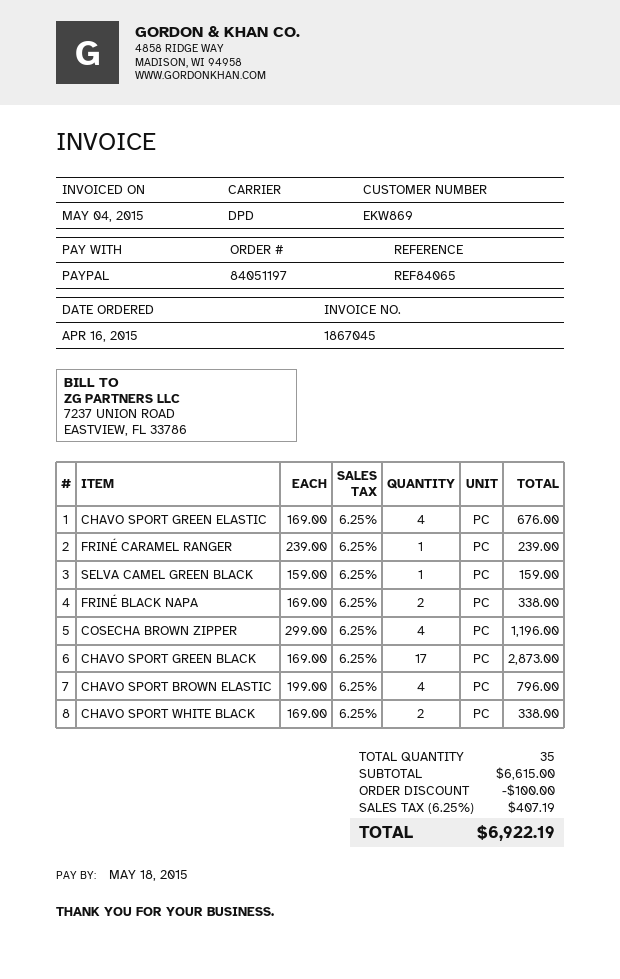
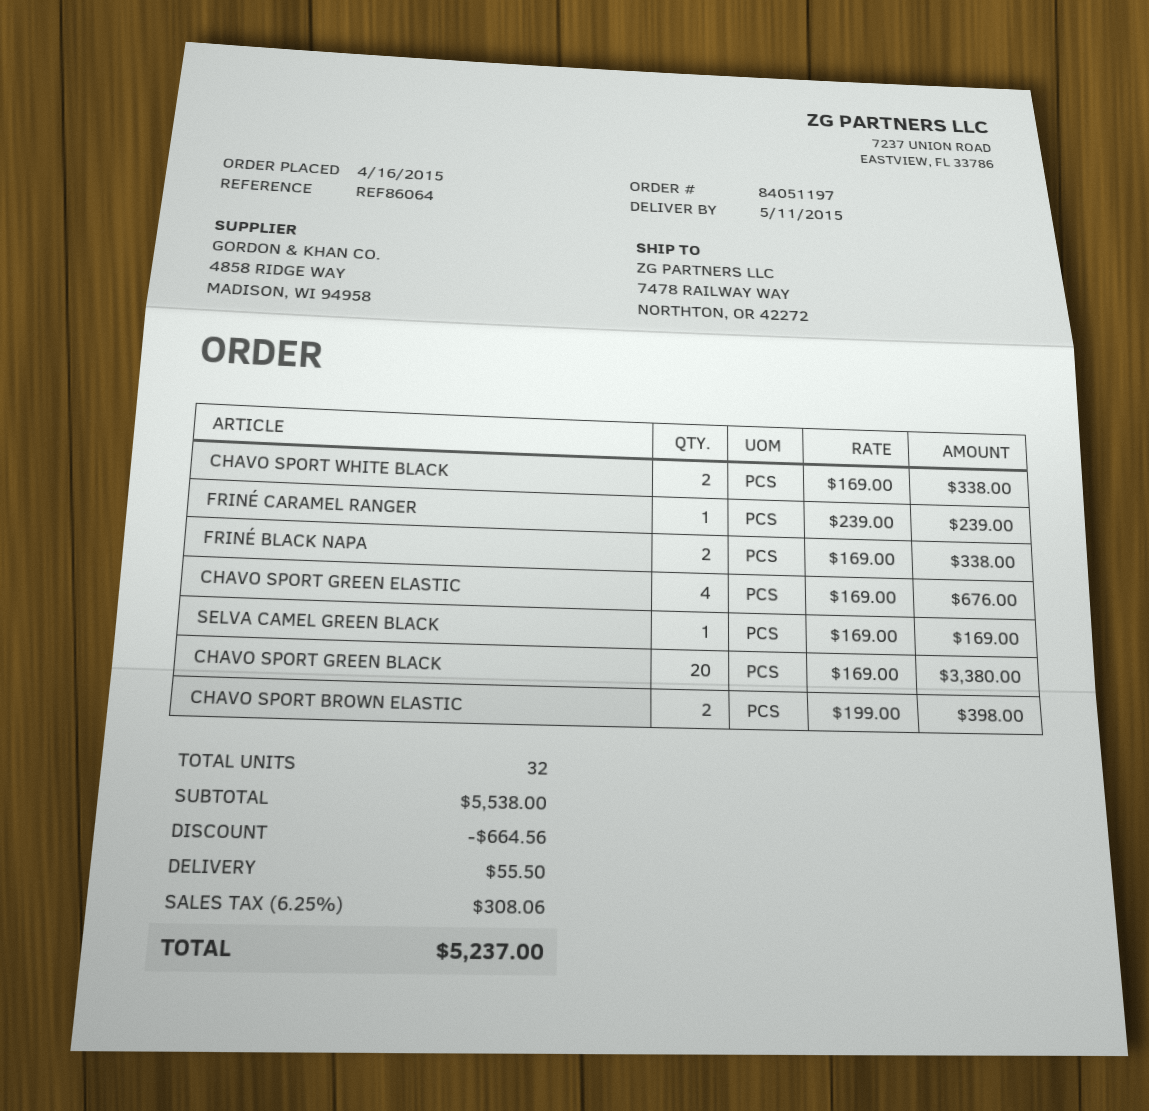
reference: REF84065 -> REF86064
SELVA CAMEL GREEN BLACK: 1 x 159.00 = 159.00 -> 1 x 169.00 = 169.00
COSECHA BROWN ZIPPER: 4 x 299.00 = 1196.00 -> none
CHAVO SPORT GREEN BLACK: 17 x 169.00 = 2873.00 -> 20 x 169.00 = 3380.00
CHAVO SPORT BROWN ELASTIC: 4 x 199.00 = 796.00 -> 2 x 199.00 = 398.00
total quantity: 35 -> 32
subtotal: 6615.00 -> 5538.00
discount: 100.00 -> 664.56
shipping: none -> 55.50
tax: 6.25% = 407.19 -> 6.25% = 308.06
total: 6922.19 -> 5237.00

